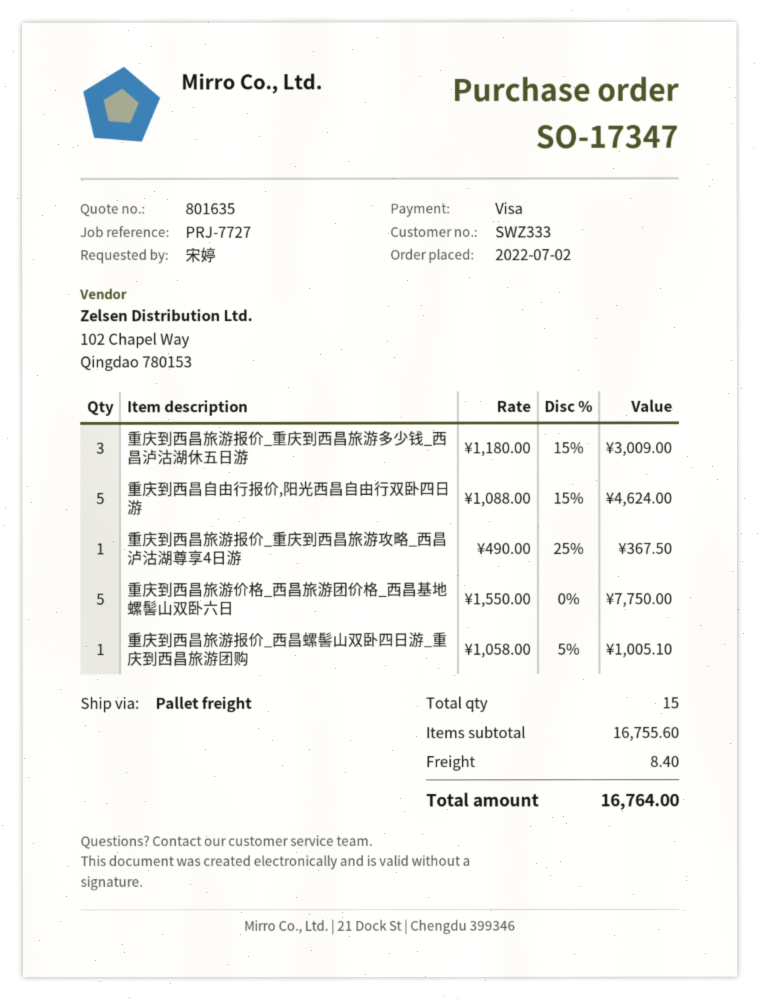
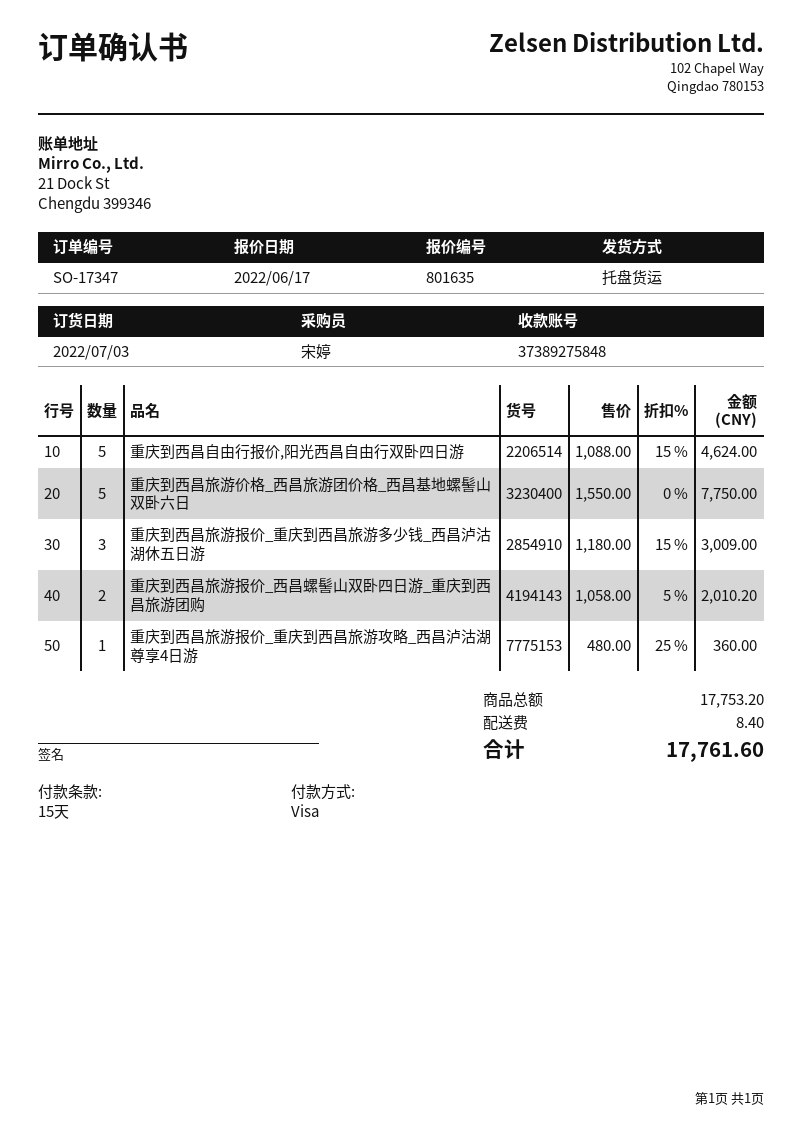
order date: 2022-07-02 -> 2022-07-03
重庆到西昌旅游报价_重庆到西昌旅游攻略_西昌泸沽湖尊享4日游: 1 x 490.00 - 25% = 367.50 -> 1 x 480.00 - 25% = 360.00
重庆到西昌旅游报价_西昌螺髻山双卧四日游_重庆到西昌旅游团购: 1 x 1058.00 - 5% = 1005.10 -> 2 x 1058.00 - 5% = 2010.20
subtotal: 16755.60 -> 17753.20
total: 16764.00 -> 17761.60

